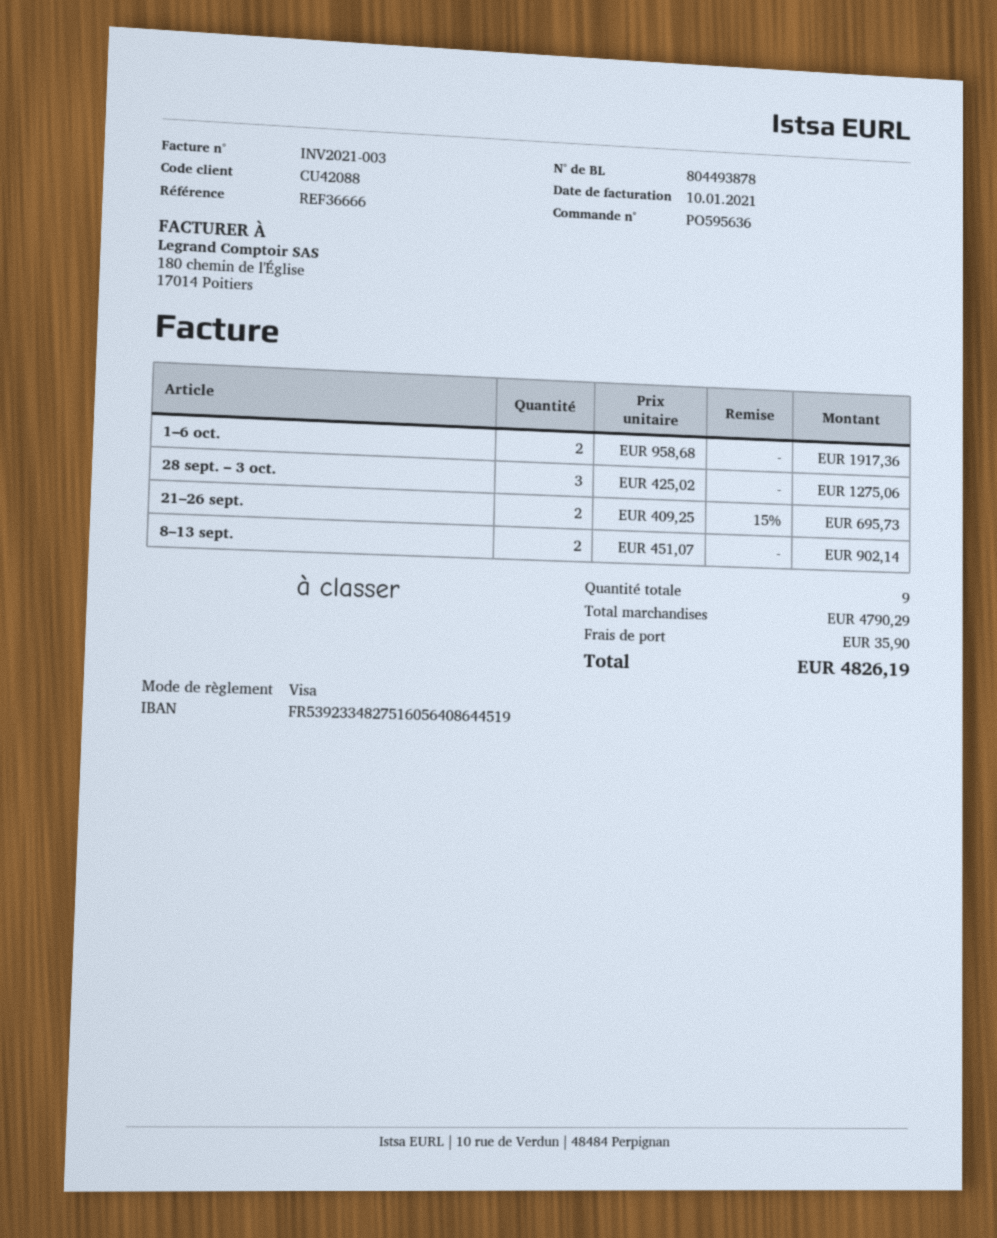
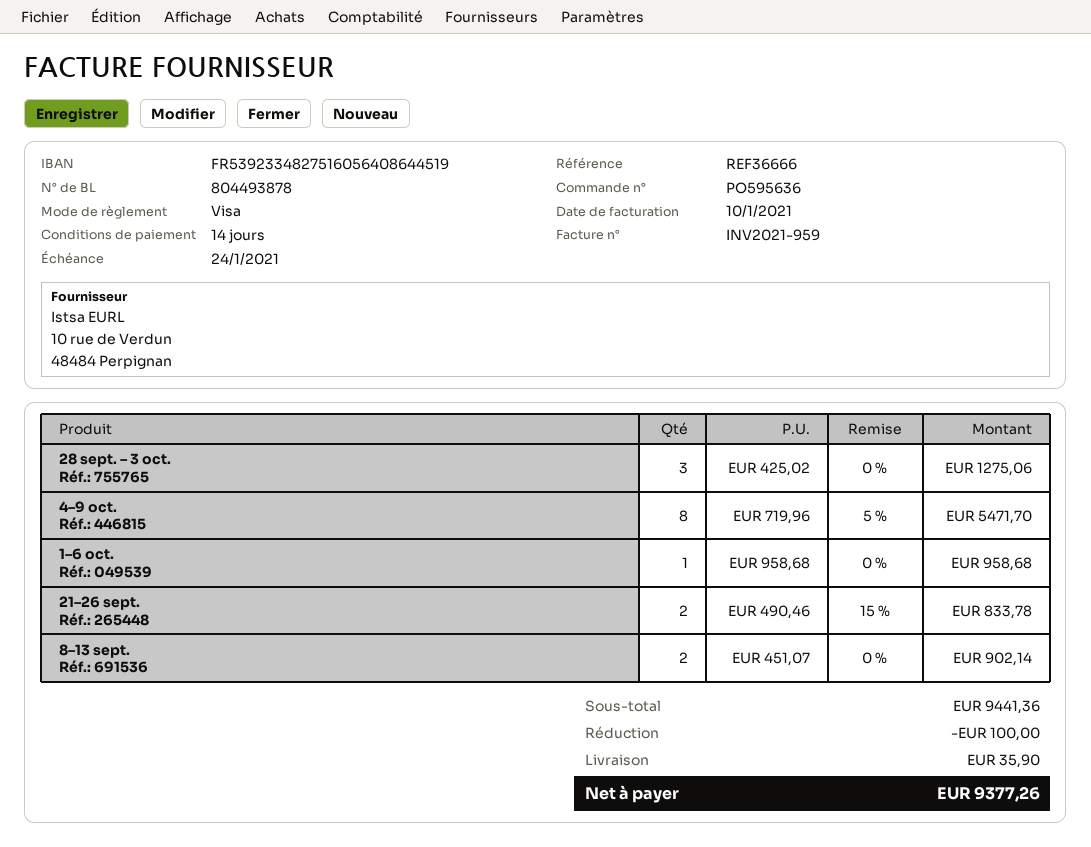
invoice number: INV2021-003 -> INV2021-959
1–6 oct.: 2 x 958.68 = 1917.36 -> 1 x 958.68 = 958.68
21–26 sept.: 2 x 409.25 - 15% = 695.73 -> 2 x 490.46 - 15% = 833.78
4–9 oct.: none -> 8 x 719.96 - 5% = 5471.70
subtotal: 4790.29 -> 9441.36
discount: none -> 100.00
total: 4826.19 -> 9377.26

